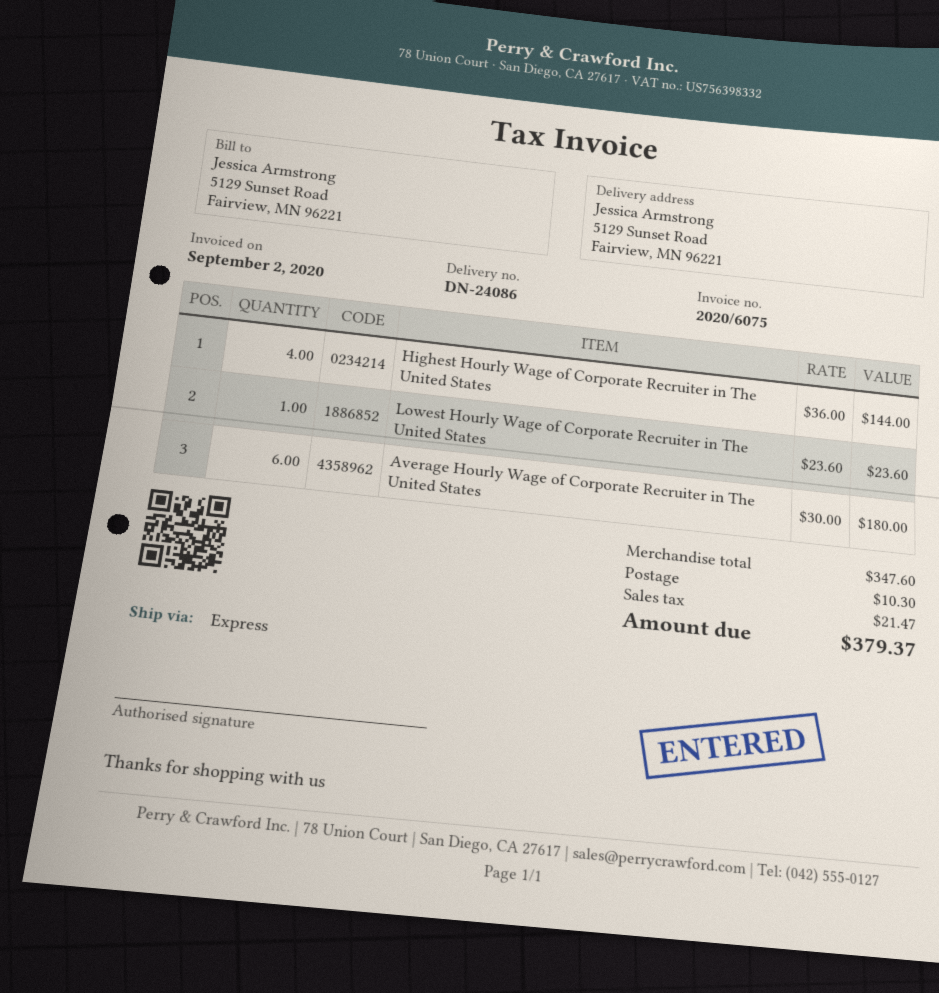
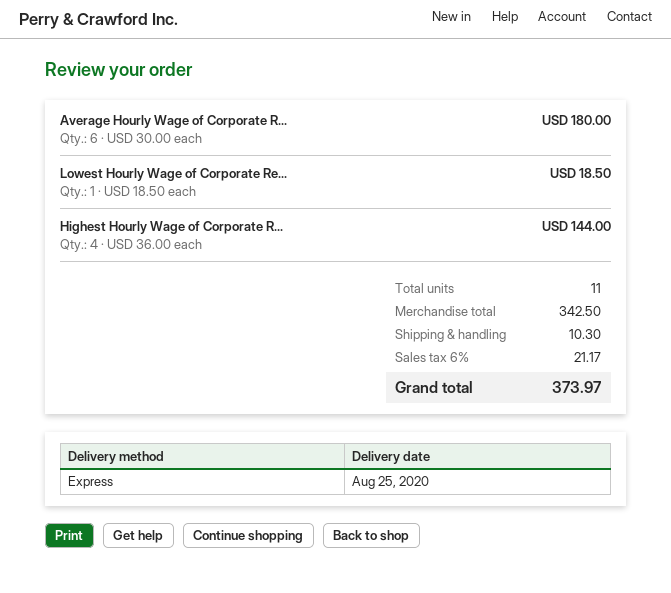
Lowest Hourly Wage of Corporate Recruiter in The United States: 1 x 23.60 = 23.60 -> 1 x 18.50 = 18.50
subtotal: 347.60 -> 342.50
tax: 21.47 -> 21.17
total: 379.37 -> 373.97

